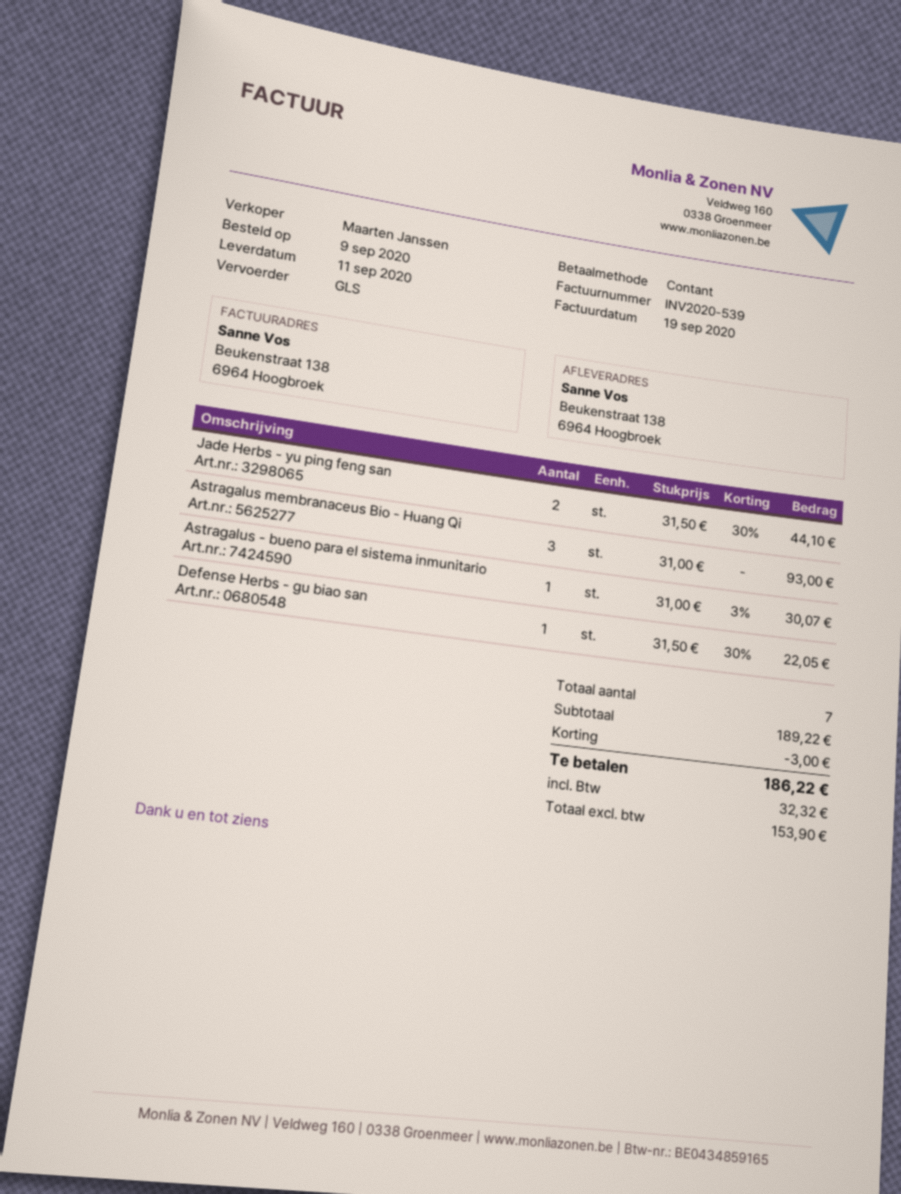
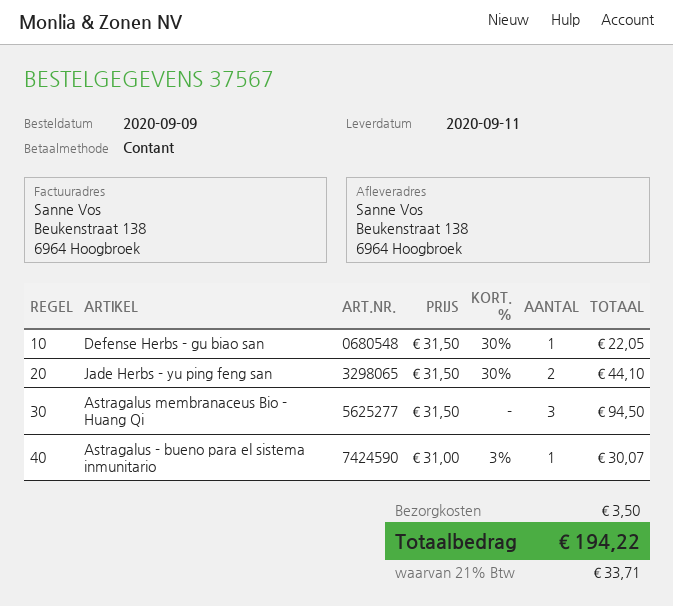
Astragalus membranaceus Bio - Huang Qi: 3 x 31.00 = 93.00 -> 3 x 31.50 = 94.50
discount: 3.00 -> none
shipping: none -> 3.50
tax: 32.32 -> 33.71
total: 186.22 -> 194.22

